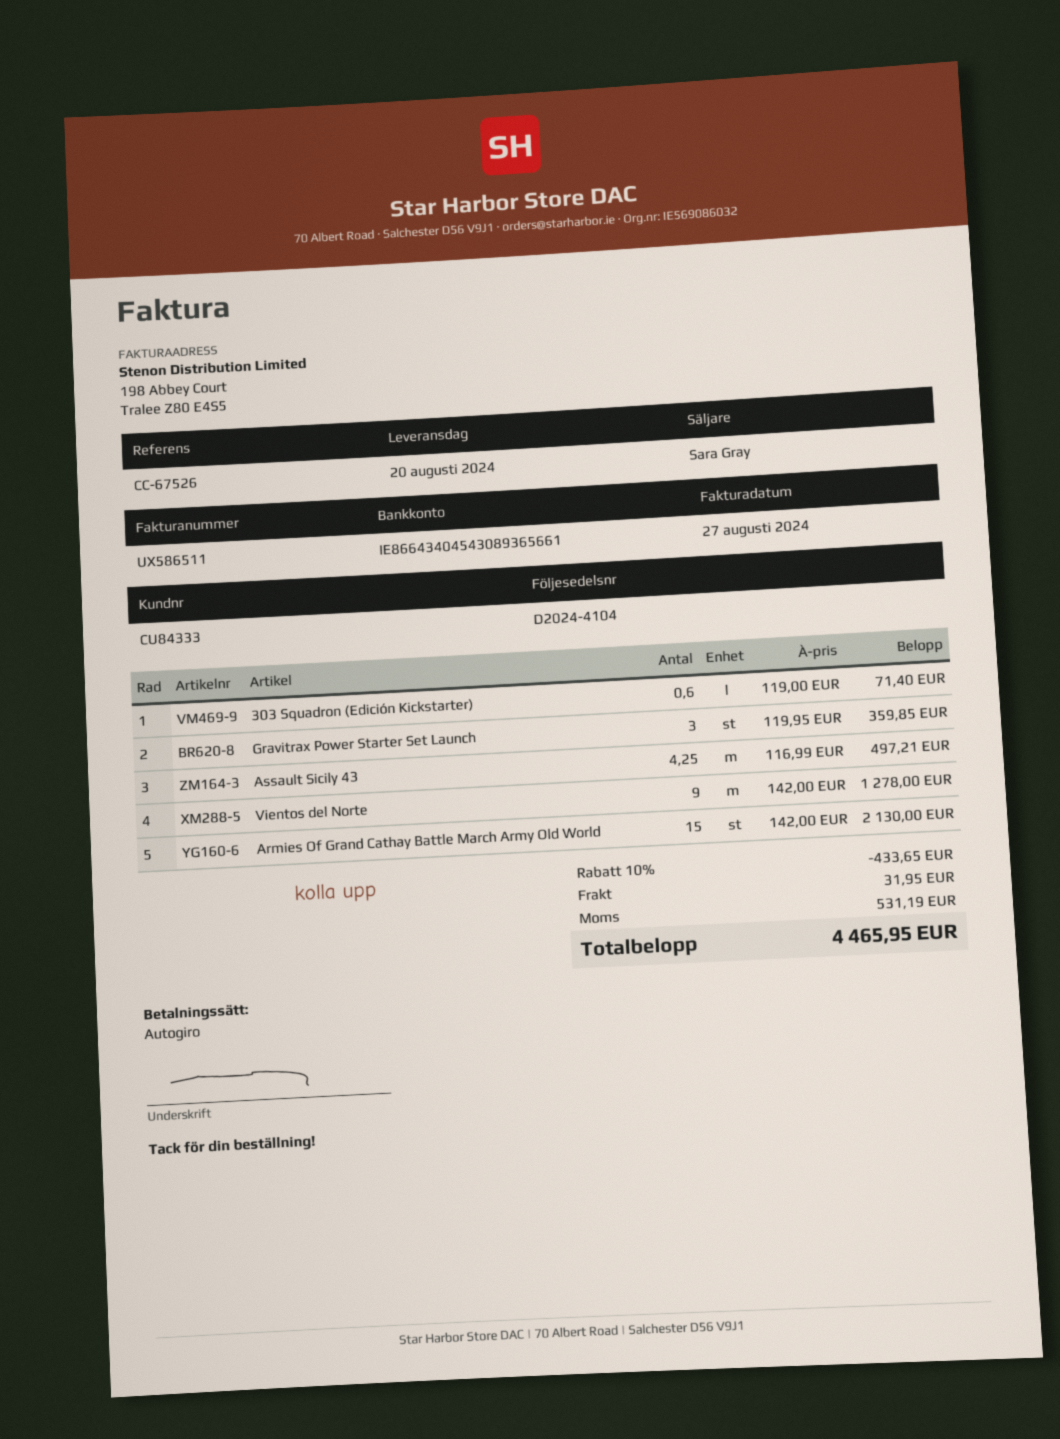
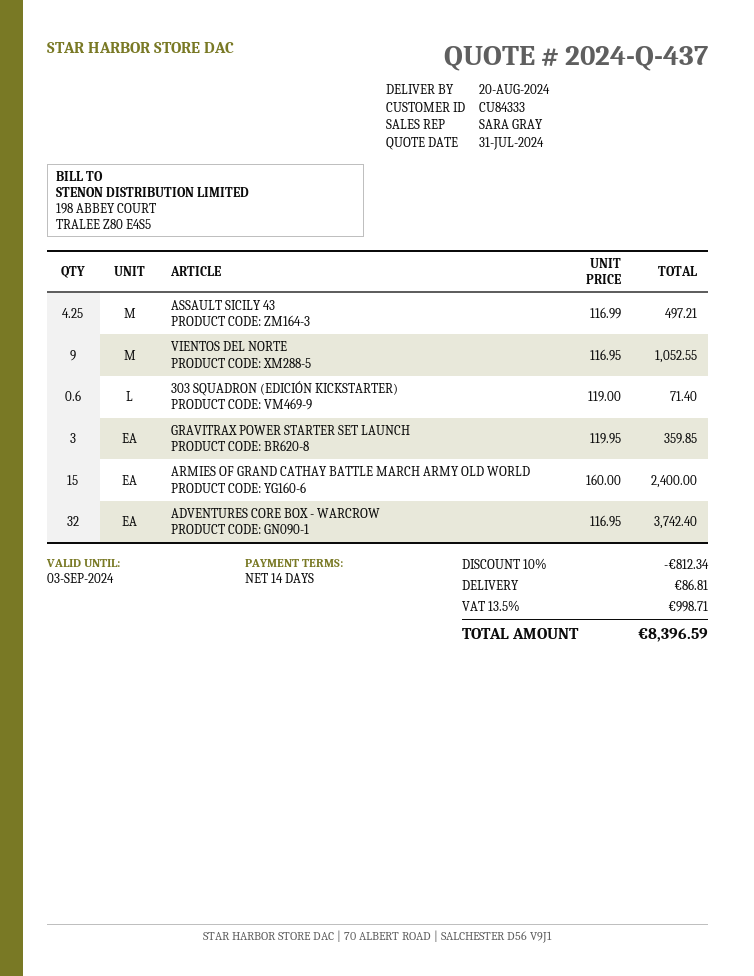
Vientos del Norte: 9 x 142.00 = 1278.00 -> 9 x 116.95 = 1052.55
Armies Of Grand Cathay Battle March Army Old World: 15 x 142.00 = 2130.00 -> 15 x 160.00 = 2400.00
ADVENTURES CORE BOX - WARCROW: none -> 32 x 116.95 = 3742.40
discount: 10% = 433.65 -> 10% = 812.34
shipping: 31.95 -> 86.81
tax: 531.19 -> 998.71
total: 4465.95 -> 8396.59

